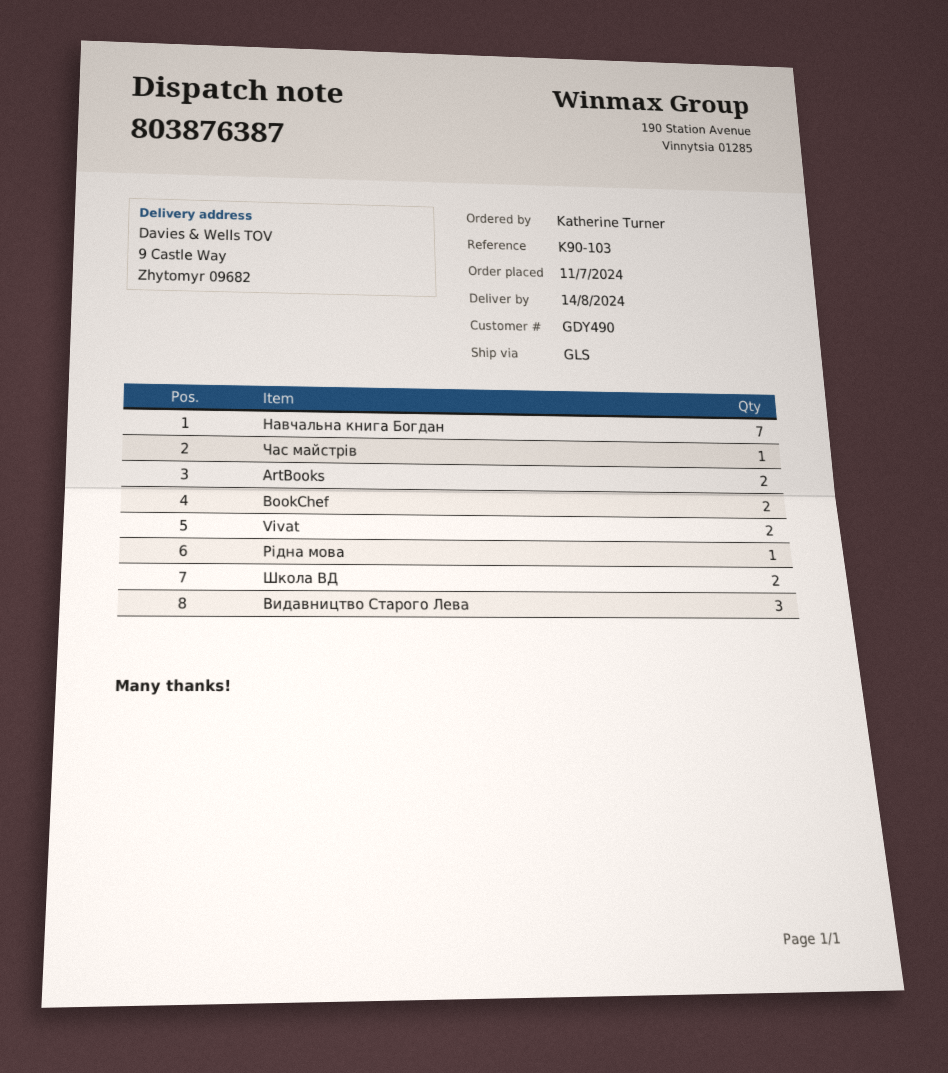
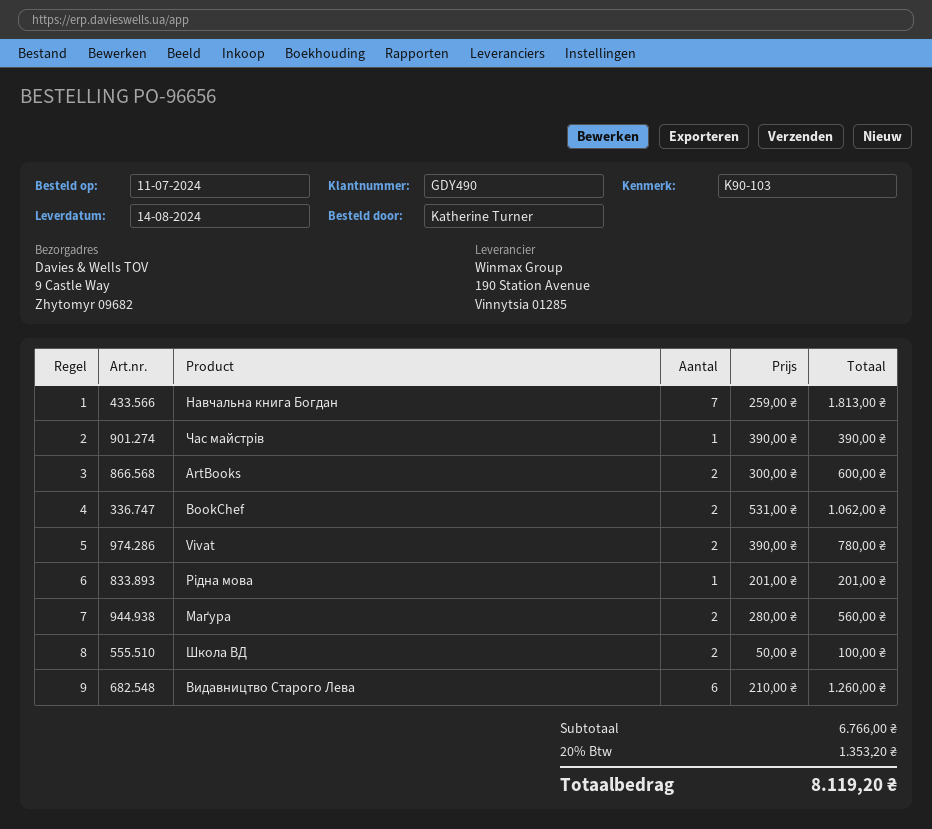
Видавництво Старого Лева: 3 -> 6
Маґура: none -> 2

